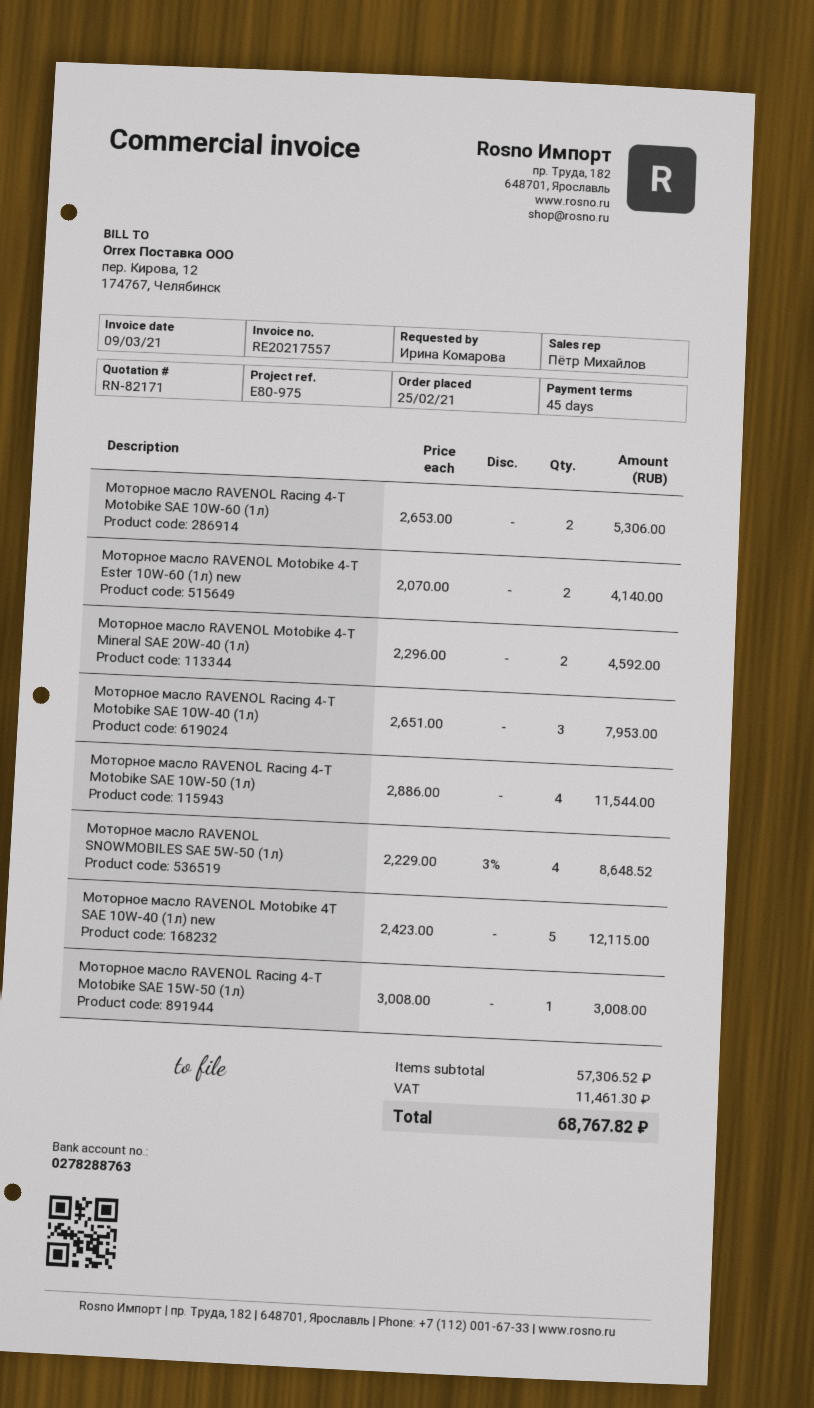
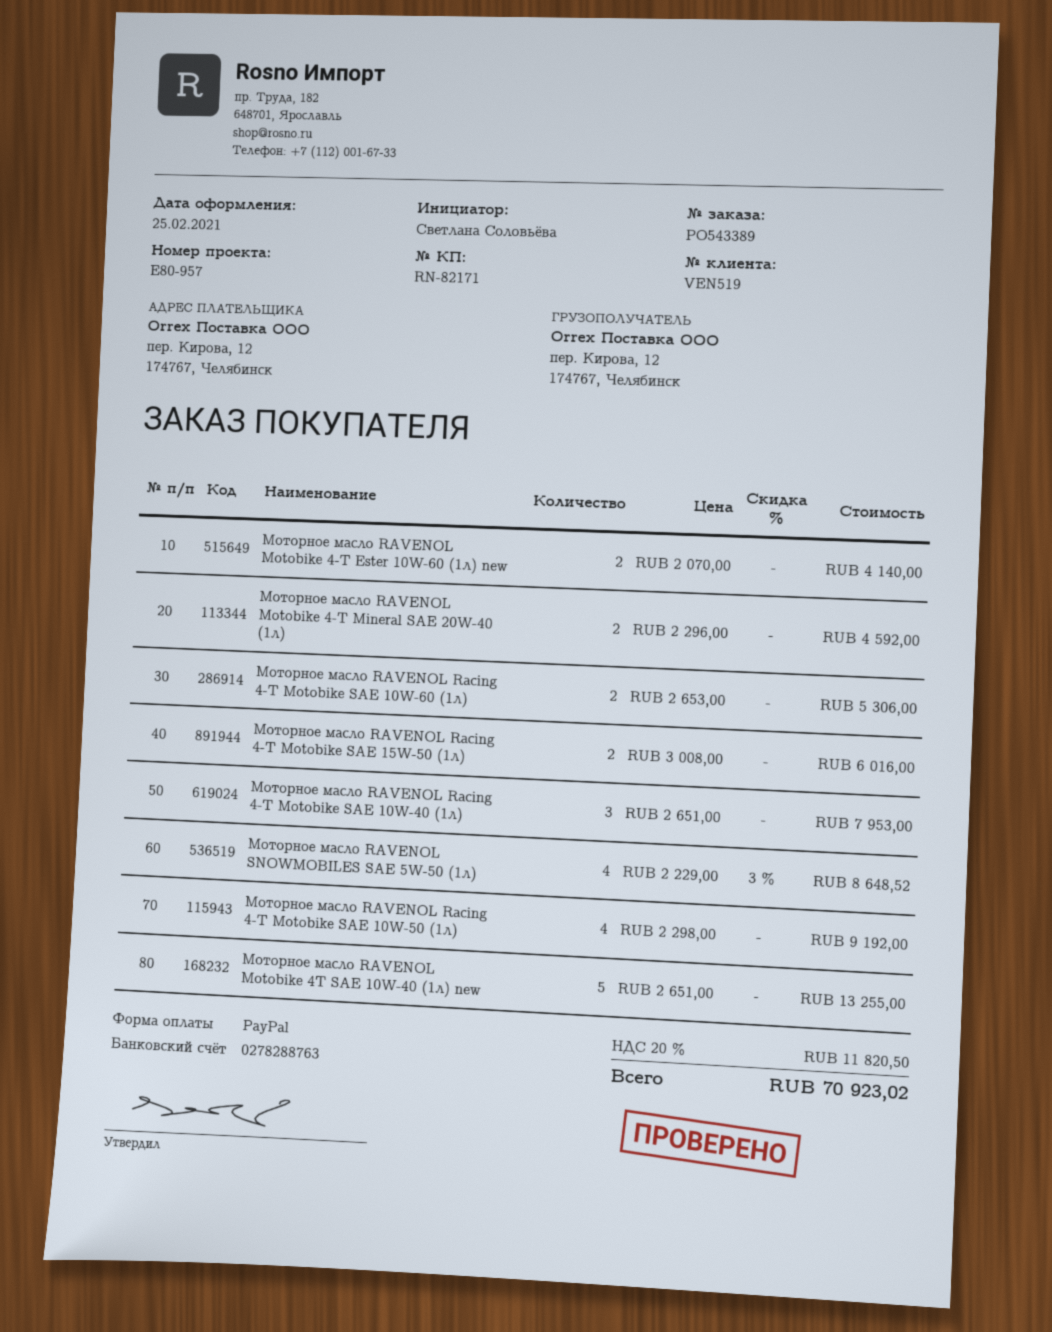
reference: E80-975 -> E80-957
ordered by: Ирина Комарова -> Светлана Соловьёва
Моторное масло RAVENOL Racing 4-T Motobike SAE 10W-50 (1л): 4 x 2886.00 = 11544.00 -> 4 x 2298.00 = 9192.00
Моторное масло RAVENOL Motobike 4T SAE 10W-40 (1л) new: 5 x 2423.00 = 12115.00 -> 5 x 2651.00 = 13255.00
Моторное масло RAVENOL Racing 4-T Motobike SAE 15W-50 (1л): 1 x 3008.00 = 3008.00 -> 2 x 3008.00 = 6016.00
tax: 11461.30 -> 11820.50
total: 68767.82 -> 70923.02

